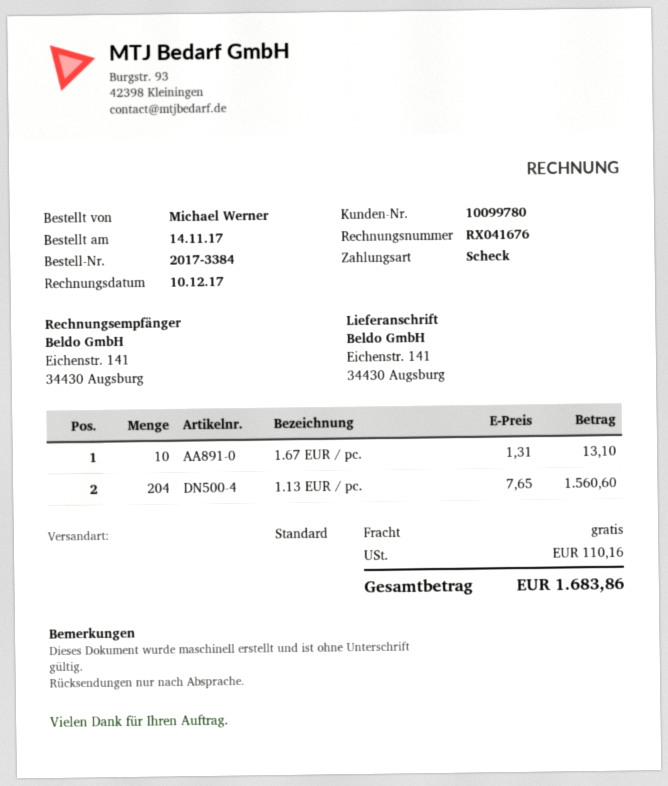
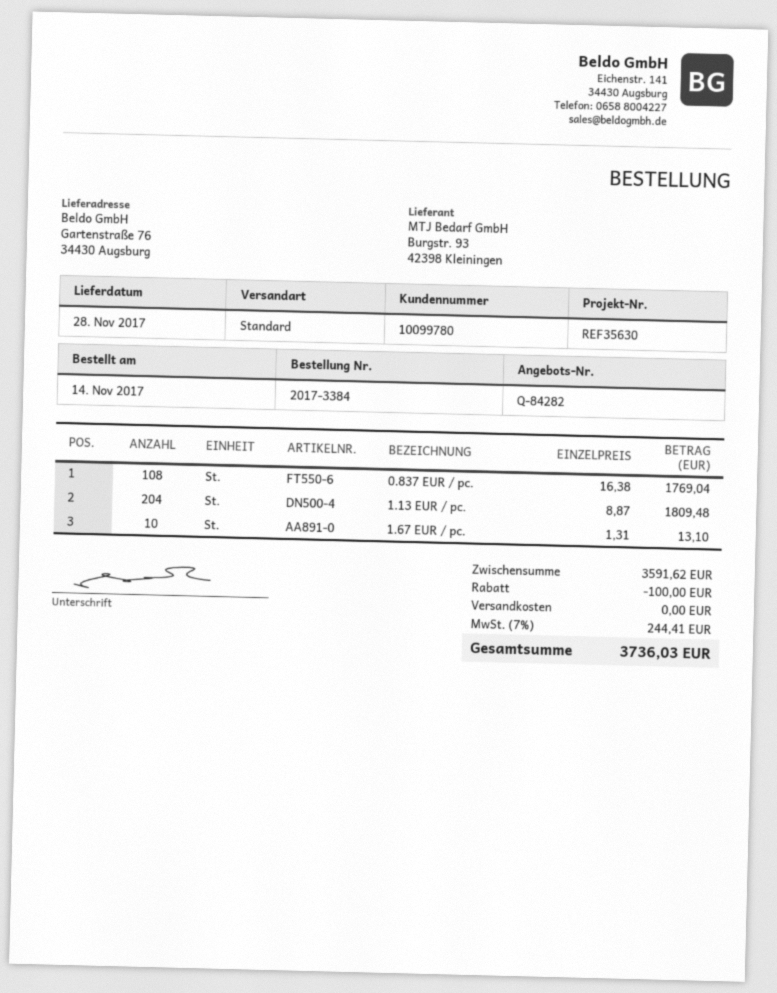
ship to: Eichenstr. 141, 34430 Augsburg -> Gartenstraße 76, 34430 Augsburg
1.13 EUR / pc.: 204 x 7.65 = 1560.60 -> 204 x 8.87 = 1809.48
0.837 EUR / pc.: none -> 108 x 16.38 = 1769.04
discount: none -> 100.00
tax: 110.16 -> 244.41
total: 1683.86 -> 3736.03

